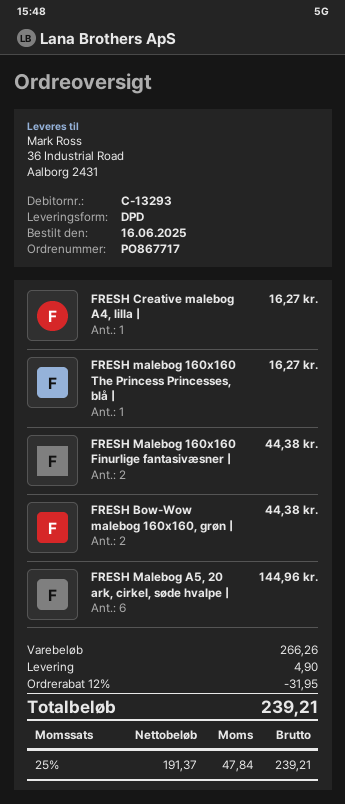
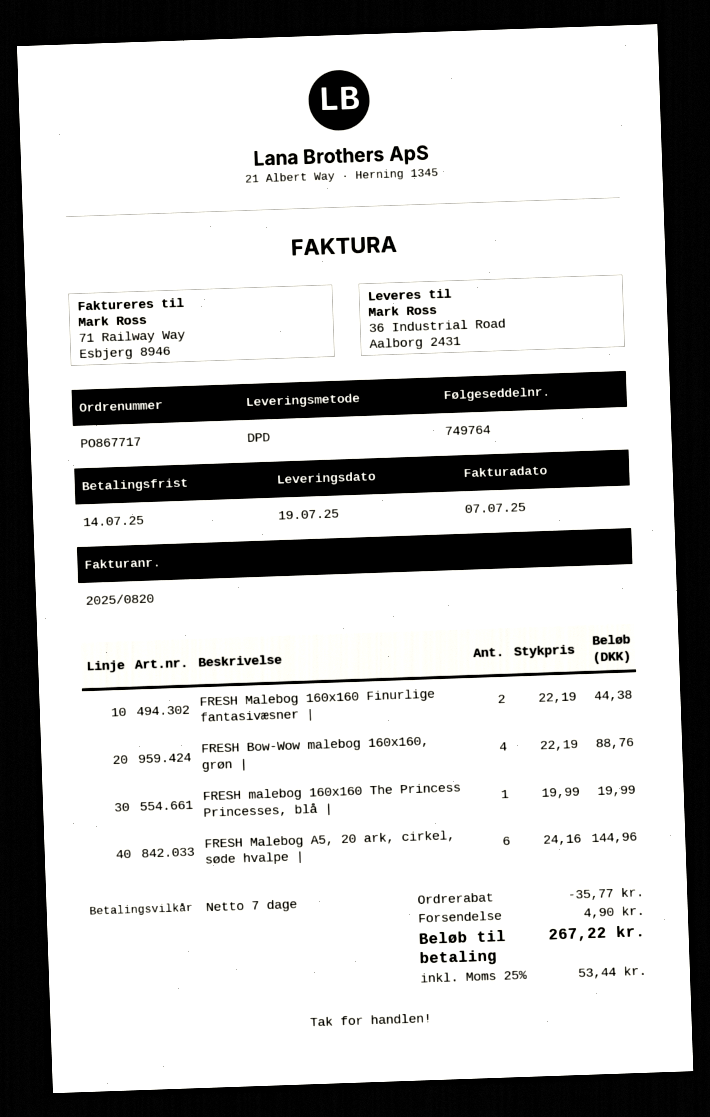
FRESH Creative malebog A4, lilla |: 1 for 16.27 -> none
FRESH malebog 160x160 The Princess Princesses, blå |: 1 for 16.27 -> 1 for 19.99
FRESH Bow-Wow malebog 160x160, grøn |: 2 for 44.38 -> 4 for 88.76
discount: 31.95 -> 35.77
tax: 25% = 47.84 -> 25% = 53.44
total: 239.21 -> 267.22

